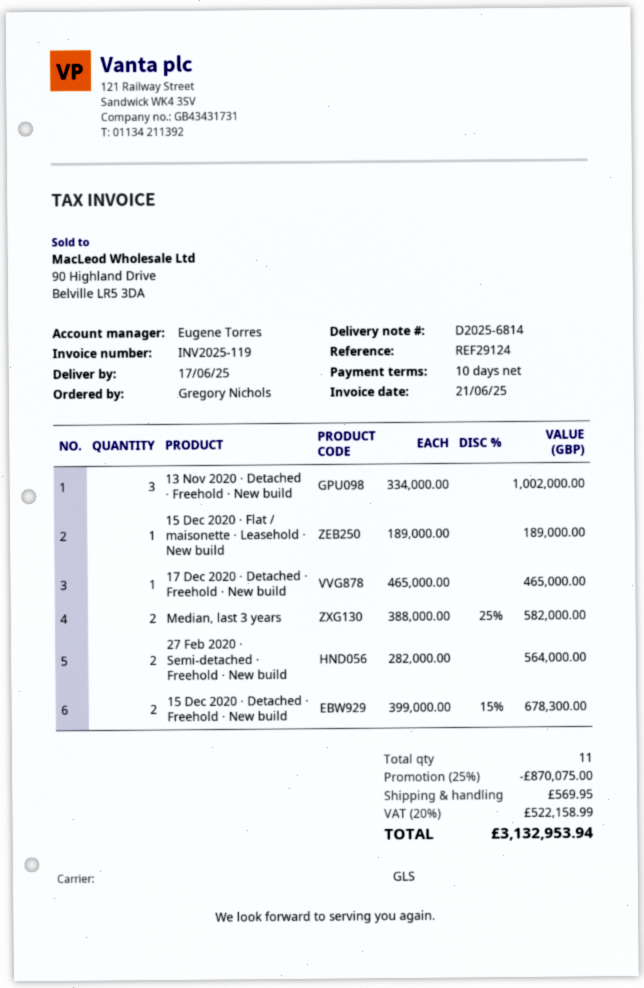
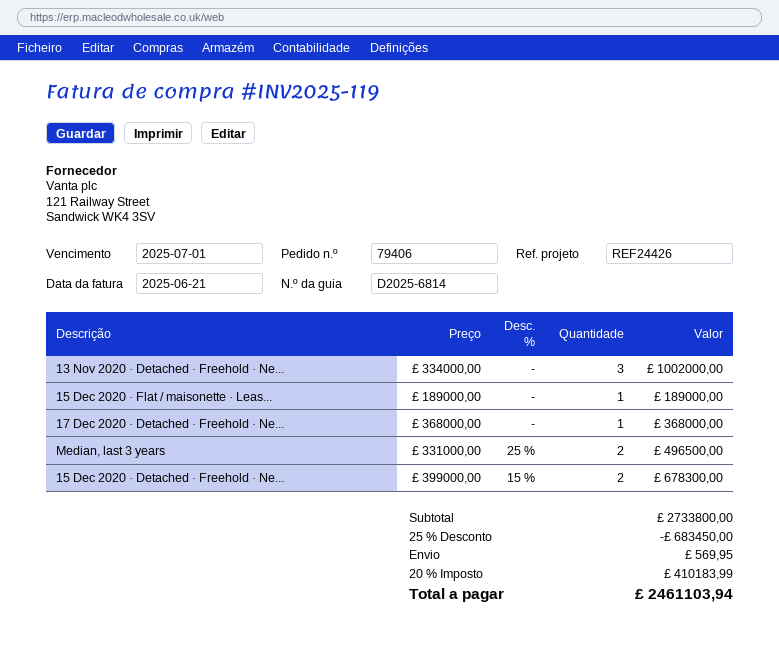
reference: REF29124 -> REF24426
17 Dec 2020 · Detached · Freehold · New build: 1 x 465000.00 = 465000.00 -> 1 x 368000.00 = 368000.00
Median, last 3 years: 2 x 388000.00 - 25% = 582000.00 -> 2 x 331000.00 - 25% = 496500.00
27 Feb 2020 · Semi-detached · Freehold · New build: 2 x 282000.00 = 564000.00 -> none
discount: 25% = 870075.00 -> 25% = 683450.00
tax: 20% = 522158.99 -> 20% = 410183.99
total: 3132953.94 -> 2461103.94

